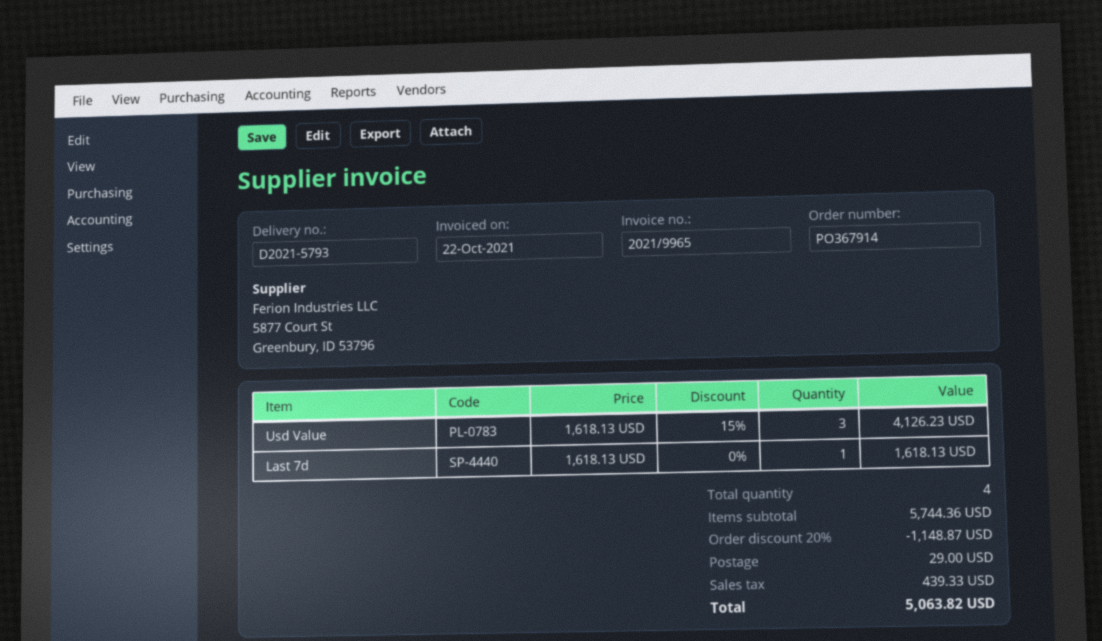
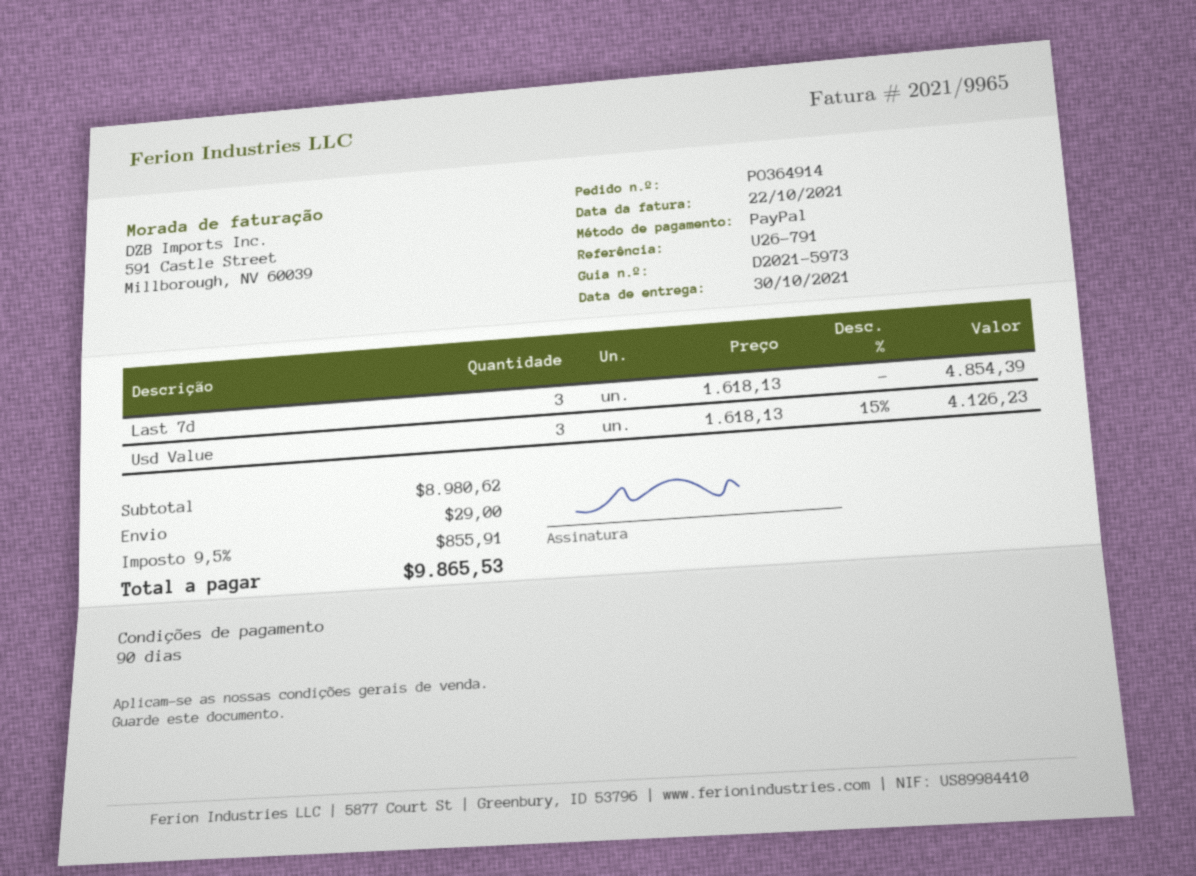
order number: PO367914 -> PO364914
delivery note number: D2021-5793 -> D2021-5973
Last 7d: 1 x 1618.13 = 1618.13 -> 3 x 1618.13 = 4854.39
subtotal: 5744.36 -> 8980.62
discount: 20% = 1148.87 -> none
tax: 439.33 -> 855.91
total: 5063.82 -> 9865.53

